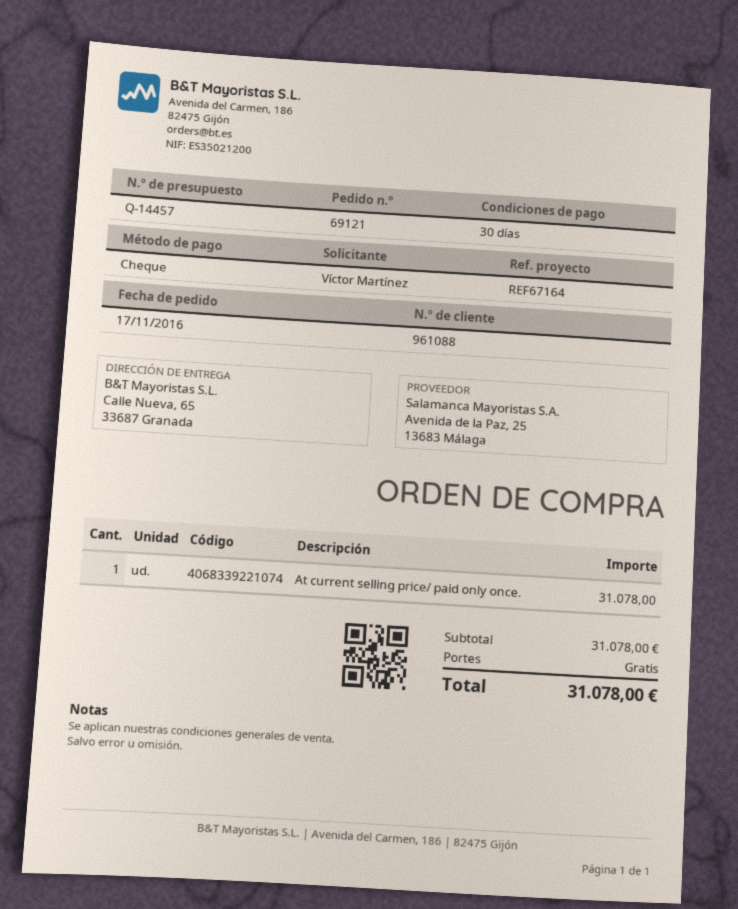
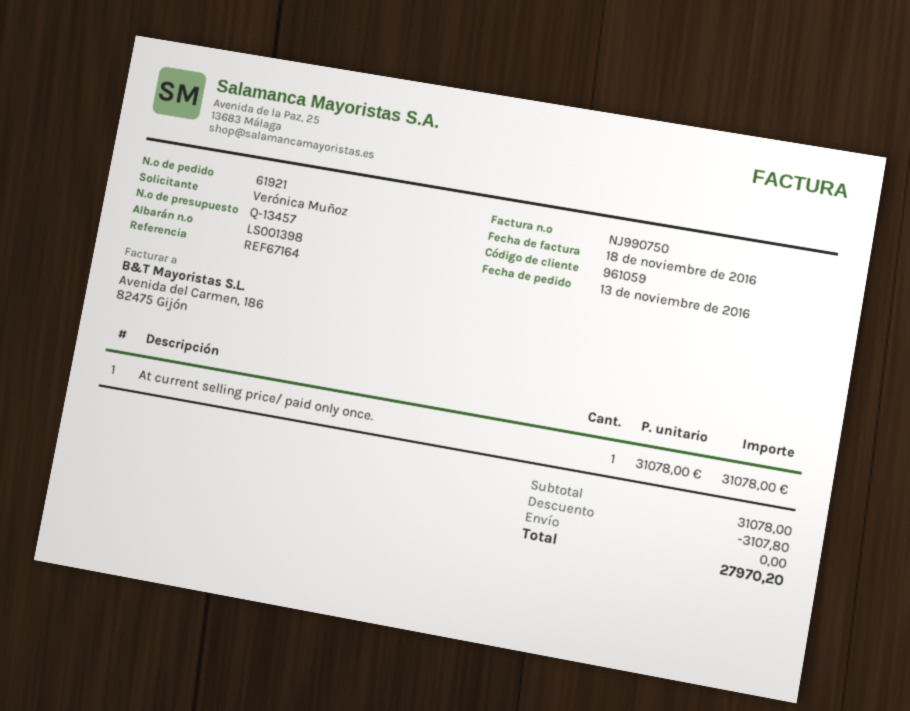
quote number: Q-14457 -> Q-13457
order number: 69121 -> 61921
order date: 2016-11-17 -> 2016-11-13
customer number: 961088 -> 961059
ordered by: Víctor Martínez -> Verónica Muñoz
discount: none -> 3107.80
total: 31078.00 -> 27970.20

